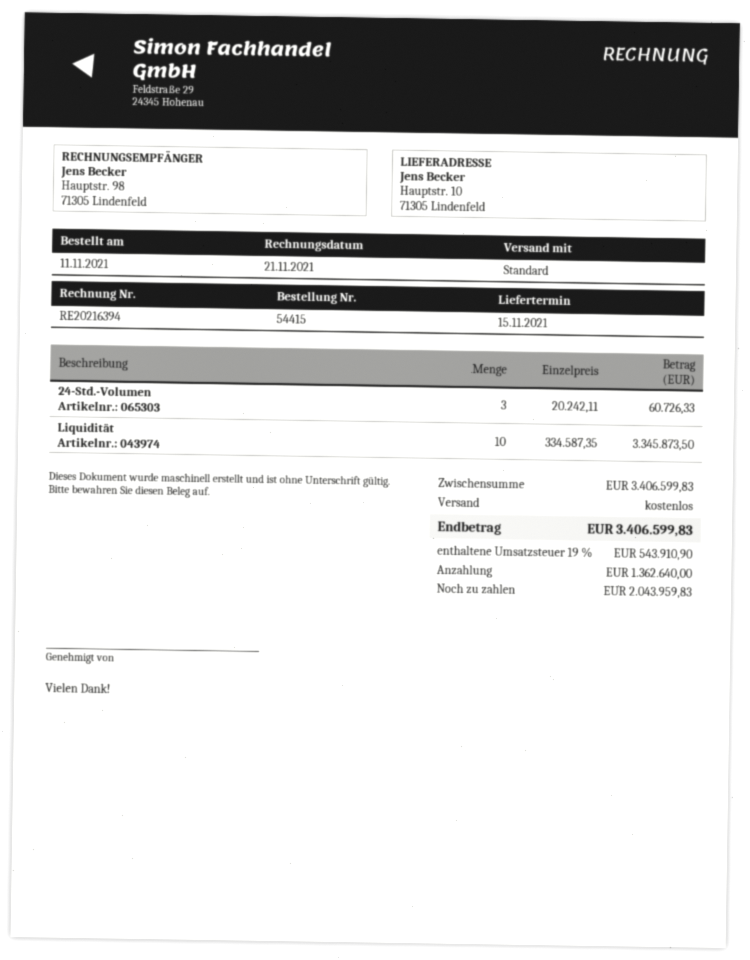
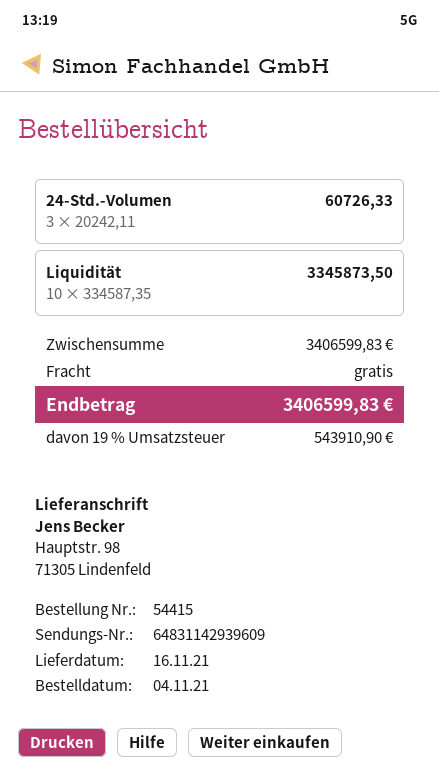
order date: 2021-11-11 -> 2021-11-04
delivery date: 2021-11-15 -> 2021-11-16
ship to: Hauptstr. 10, 71305 Lindenfeld -> Hauptstr. 98, 71305 Lindenfeld

